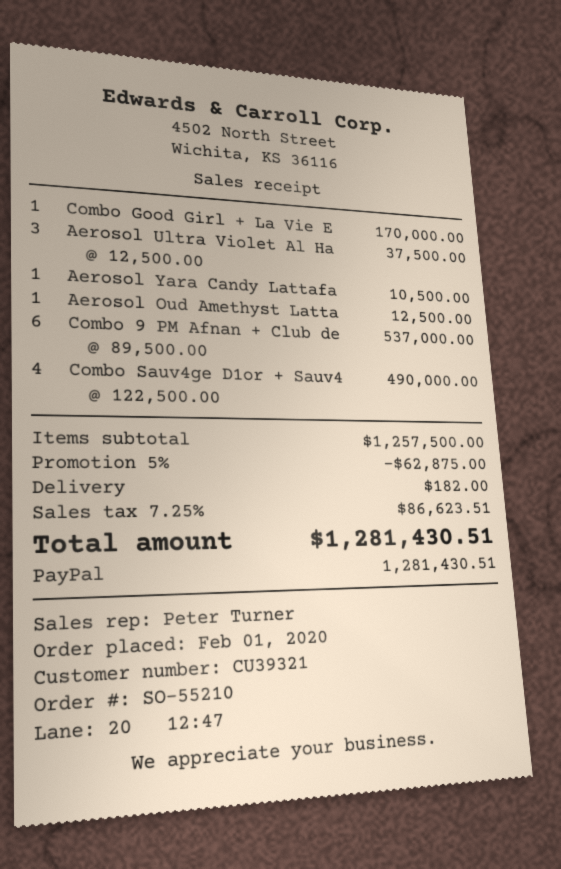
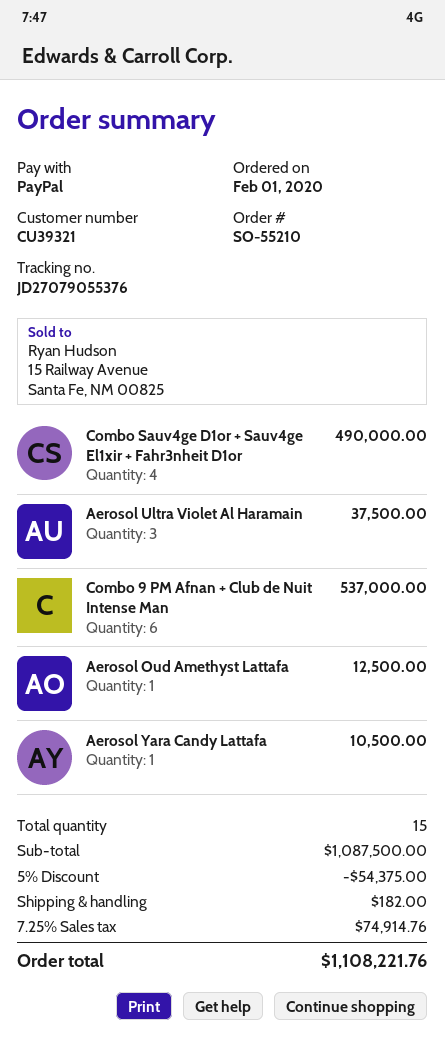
Combo Good Girl + La Vie E: 1 for 170000.00 -> none
subtotal: 1257500.00 -> 1087500.00
discount: 5% = 62875.00 -> 5% = 54375.00
tax: 7.25% = 86623.51 -> 7.25% = 74914.76
total: 1281430.51 -> 1108221.76

